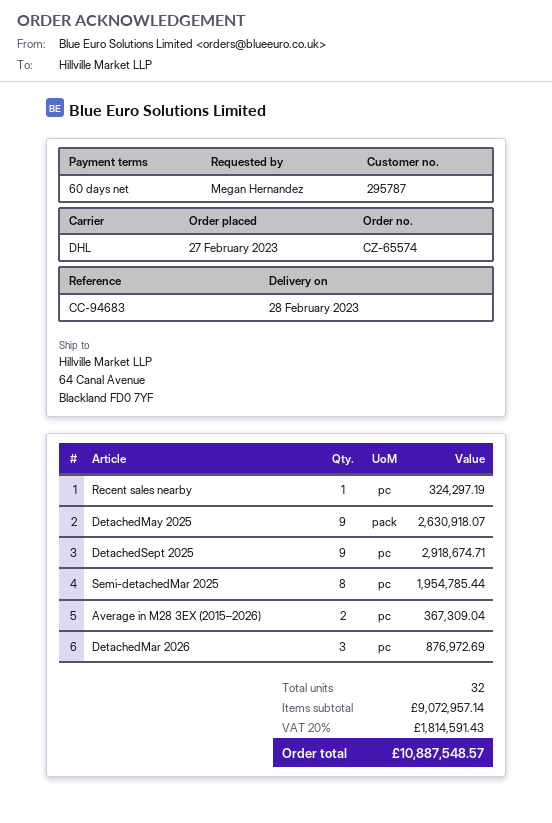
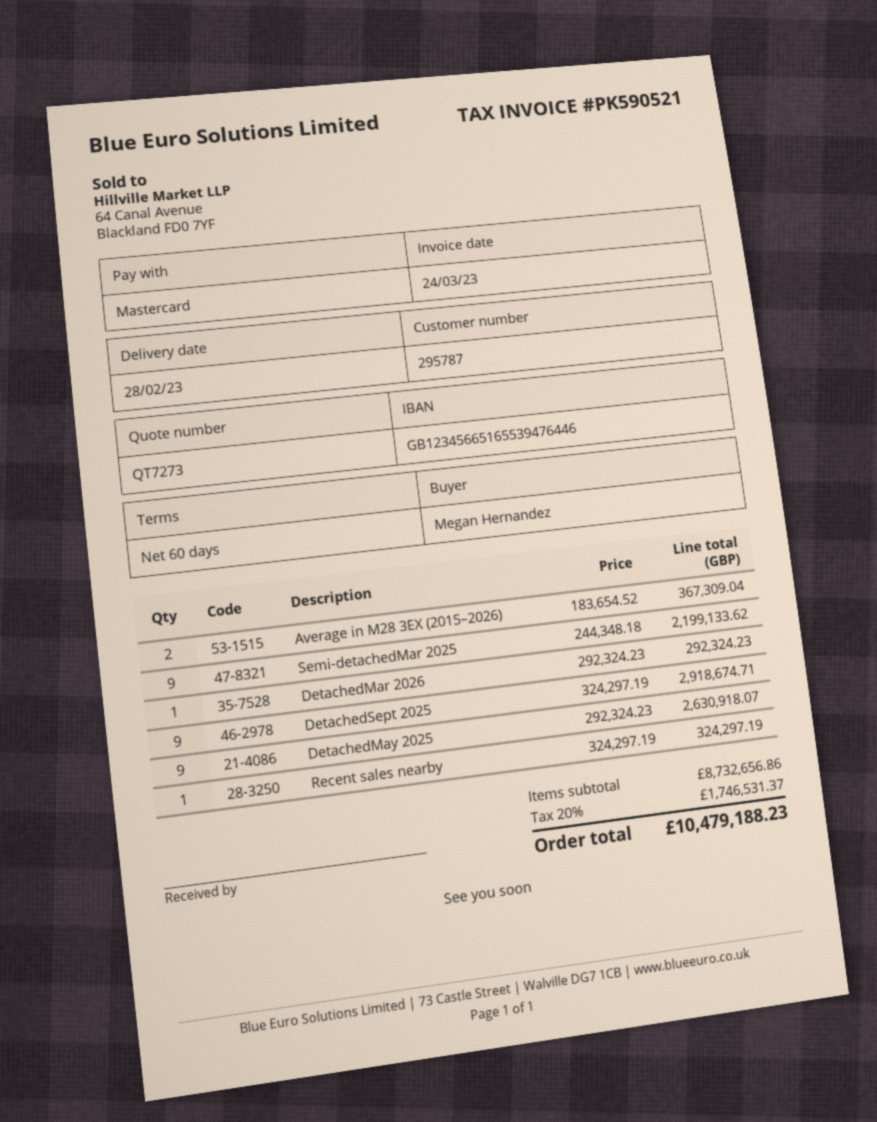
Semi-detachedMar 2025: 8 for 1954785.44 -> 9 for 2199133.62
DetachedMar 2026: 3 for 876972.69 -> 1 for 292324.23
subtotal: 9072957.14 -> 8732656.86
tax: 20% = 1814591.43 -> 20% = 1746531.37
total: 10887548.57 -> 10479188.23

